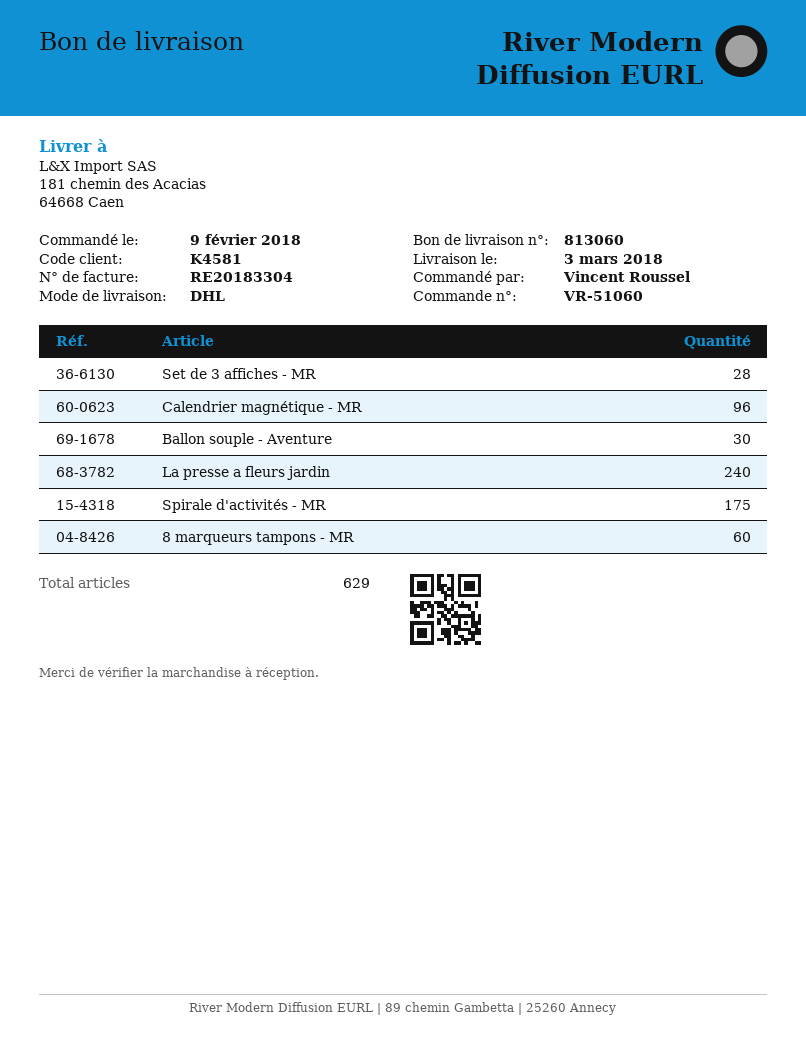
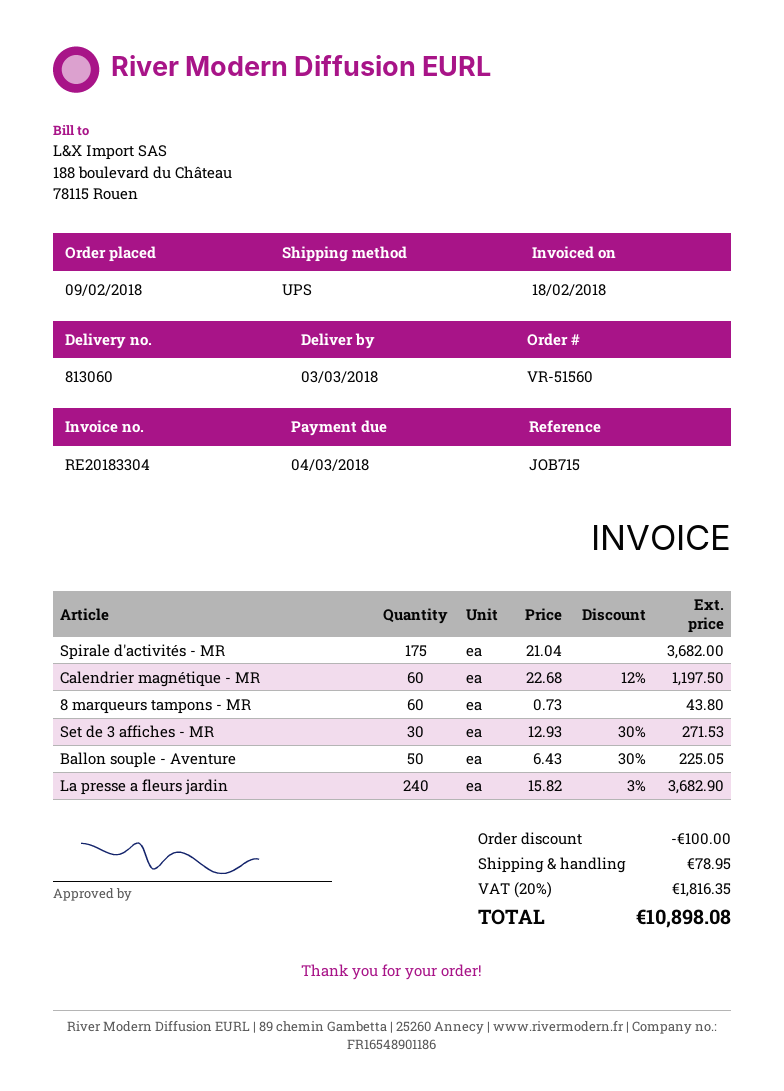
order number: VR-51060 -> VR-51560
shipping method: DHL -> UPS
Set de 3 affiches - MR: 28 -> 30
Calendrier magnétique - MR: 96 -> 60
Ballon souple - Aventure: 30 -> 50

